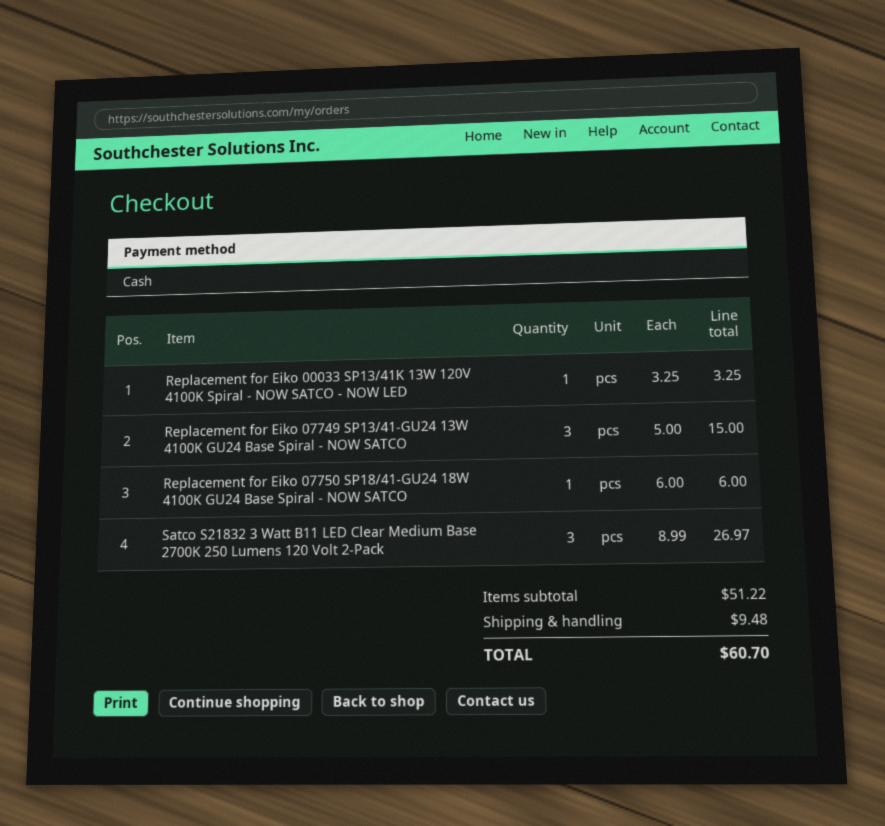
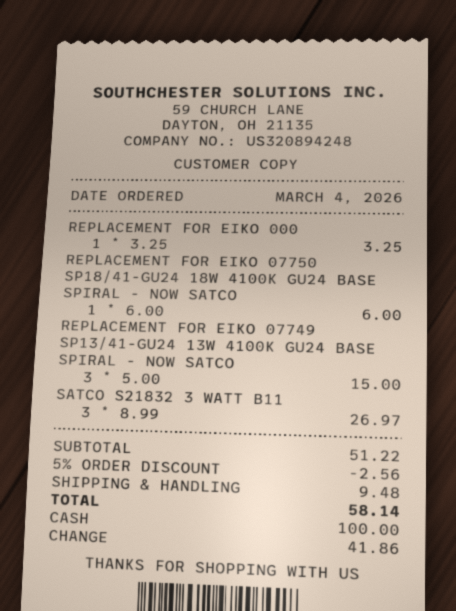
discount: none -> 5% = 2.56
total: 60.70 -> 58.14

